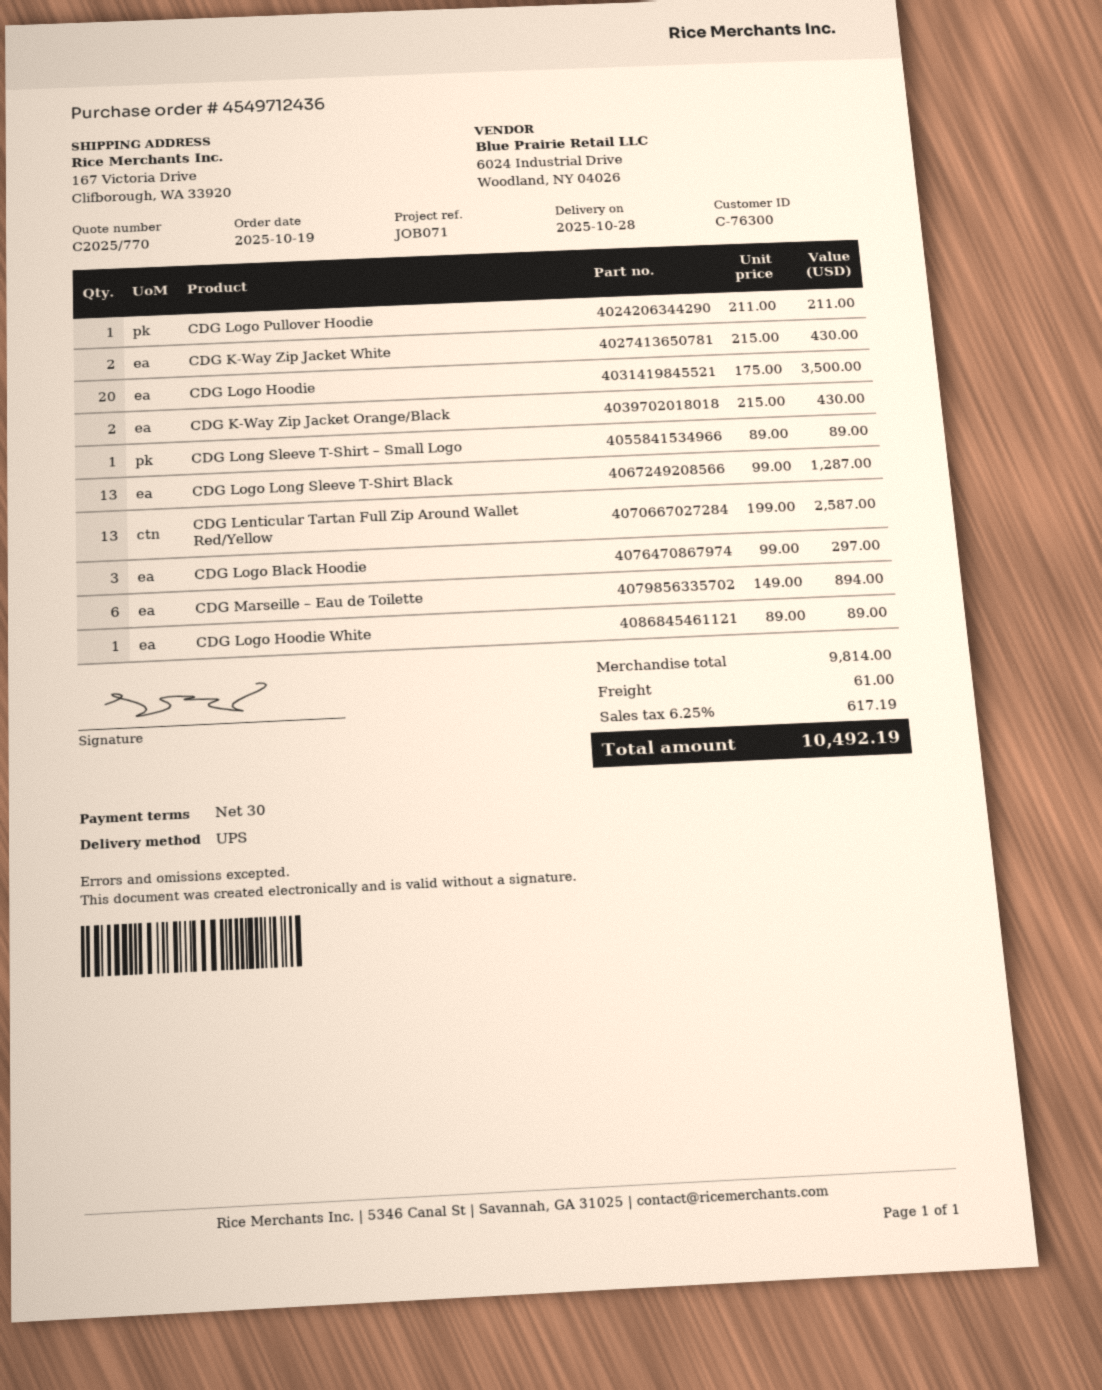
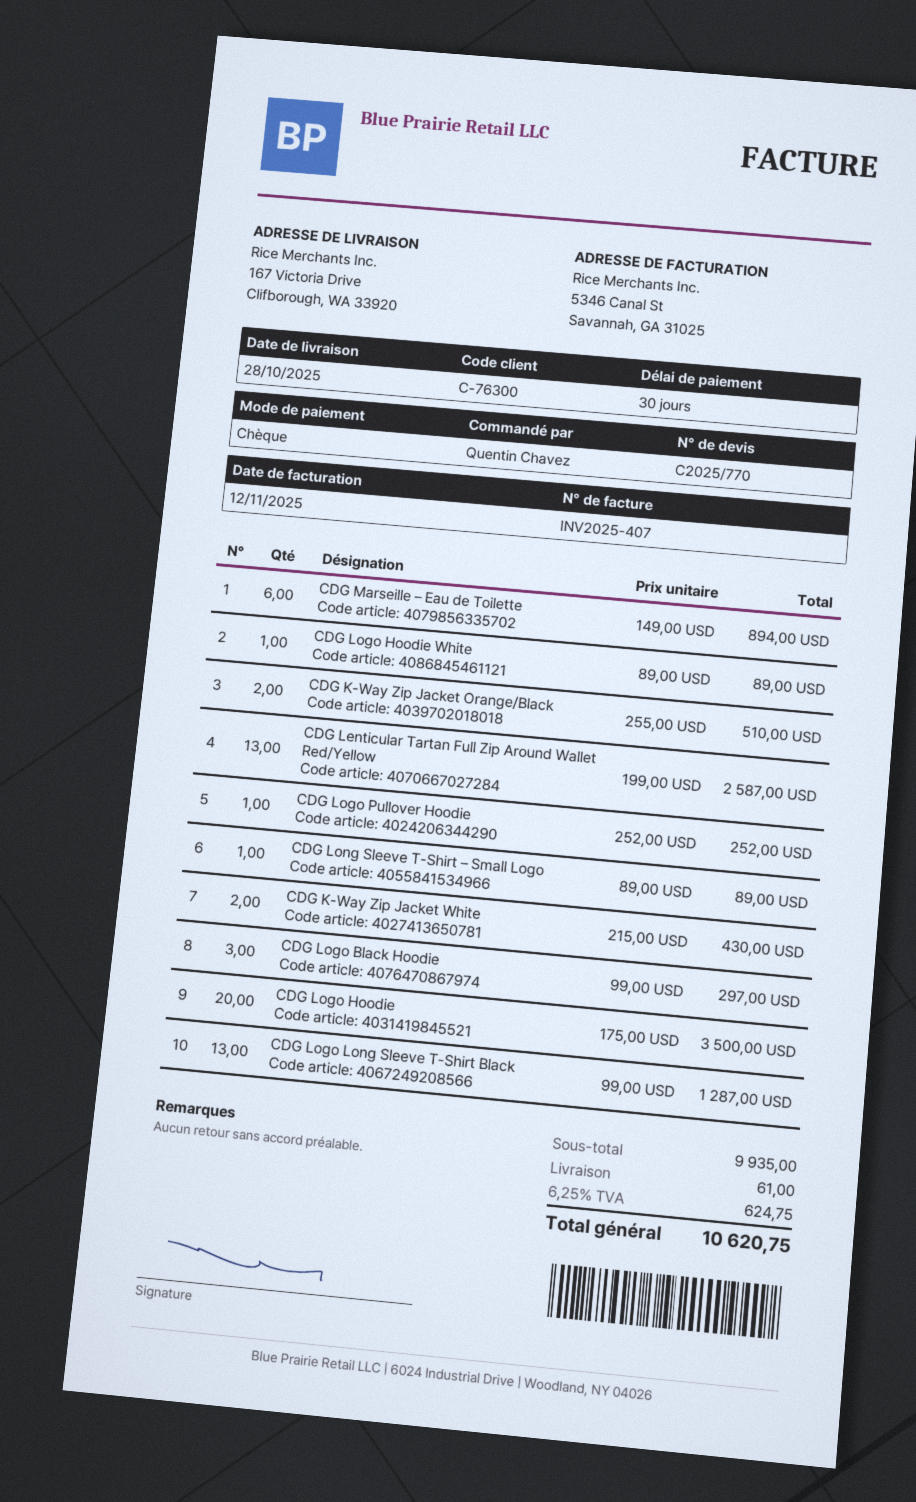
CDG Logo Pullover Hoodie: 1 x 211.00 = 211.00 -> 1 x 252.00 = 252.00
CDG K-Way Zip Jacket Orange/Black: 2 x 215.00 = 430.00 -> 2 x 255.00 = 510.00
subtotal: 9814.00 -> 9935.00
tax: 6.25% = 617.19 -> 6.25% = 624.75
total: 10492.19 -> 10620.75

